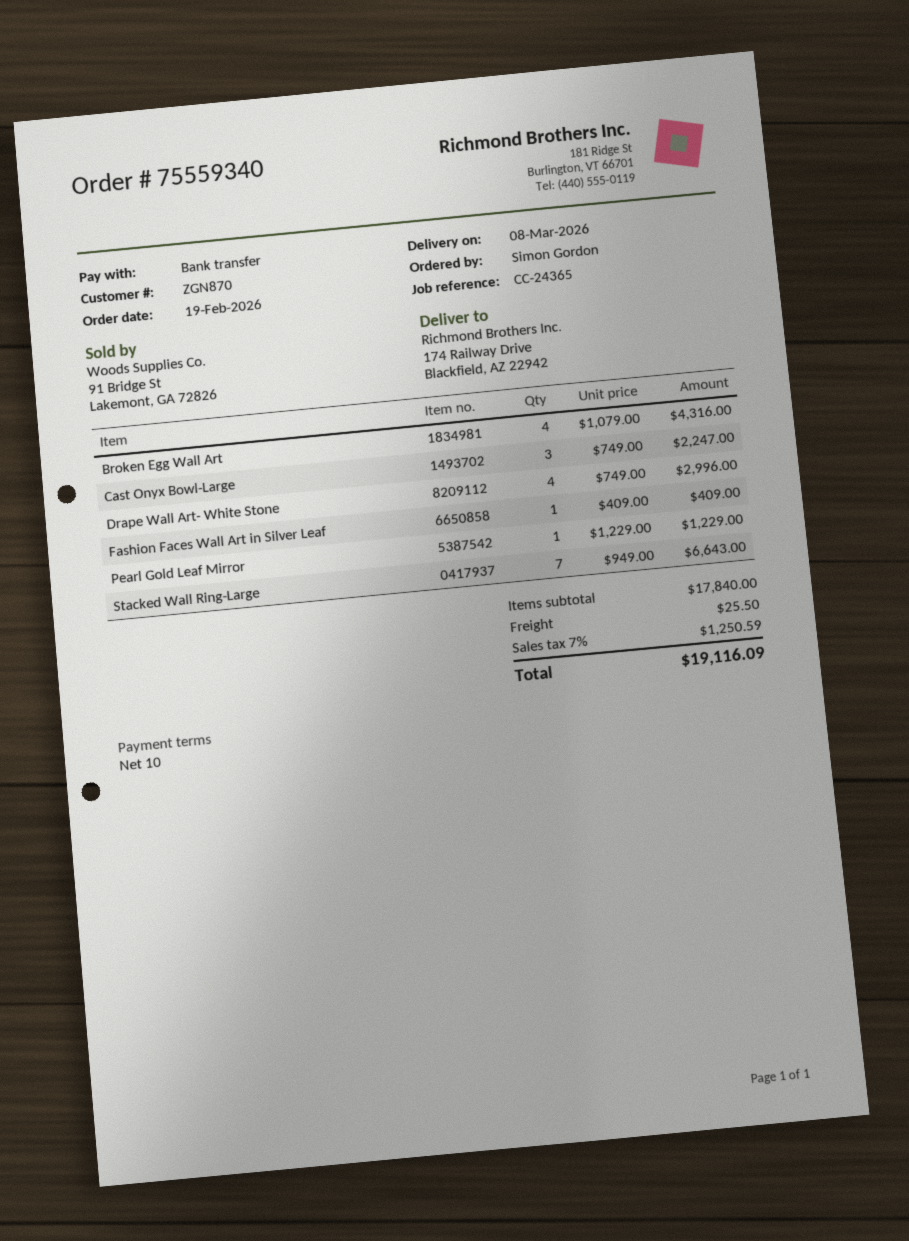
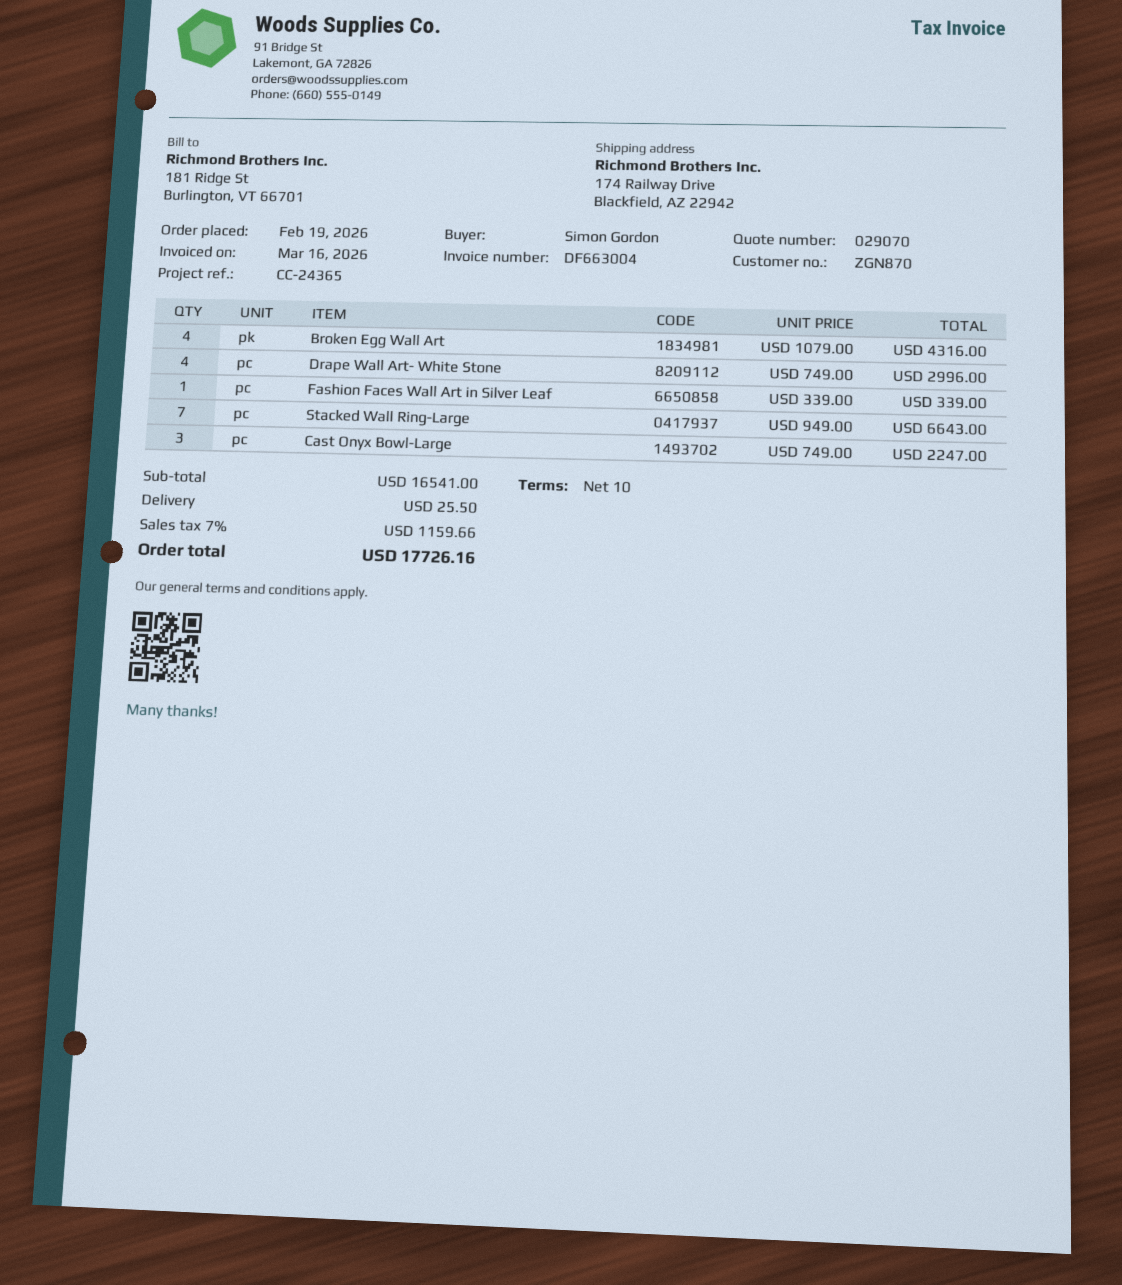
Fashion Faces Wall Art in Silver Leaf: 1 x 409.00 = 409.00 -> 1 x 339.00 = 339.00
Pearl Gold Leaf Mirror: 1 x 1229.00 = 1229.00 -> none
subtotal: 17840.00 -> 16541.00
tax: 7% = 1250.59 -> 7% = 1159.66
total: 19116.09 -> 17726.16

